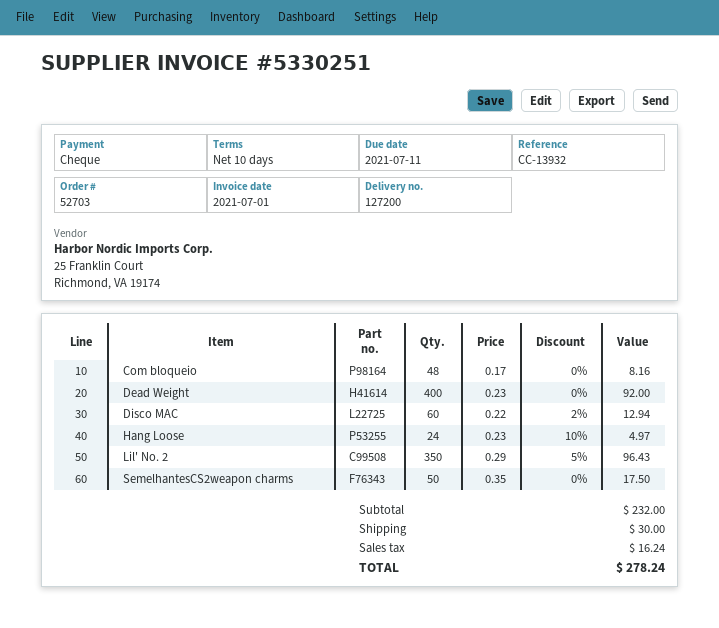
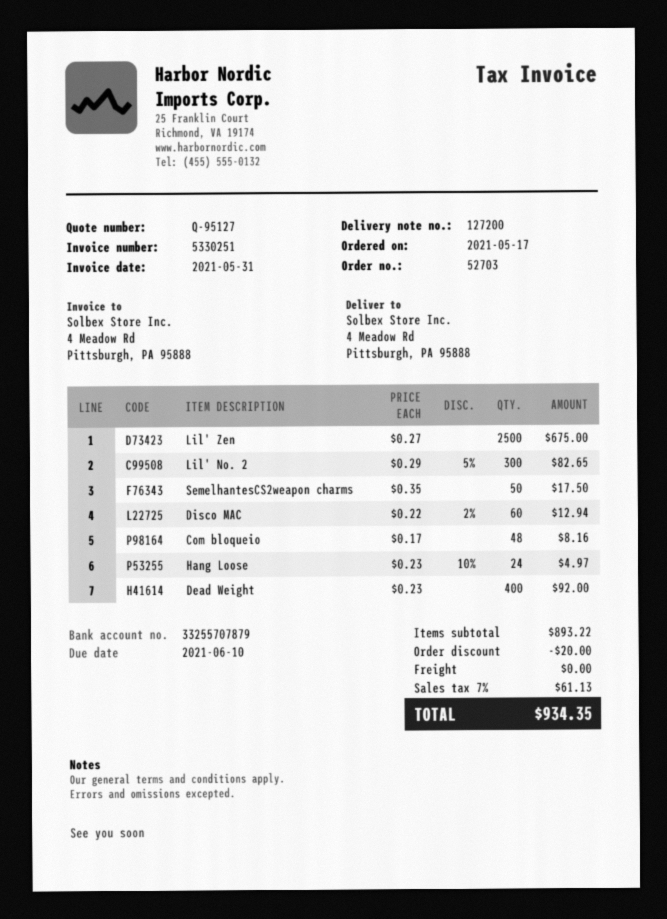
invoice date: 2021-07-01 -> 2021-05-31
due date: 2021-07-11 -> 2021-06-10
Lil' No. 2: 350 x 0.29 - 5% = 96.43 -> 300 x 0.29 - 5% = 82.65
Lil' Zen: none -> 2500 x 0.27 = 675.00
subtotal: 232.00 -> 893.22
discount: none -> 20.00
shipping: 30.00 -> 0.00
tax: 16.24 -> 61.13
total: 278.24 -> 934.35

